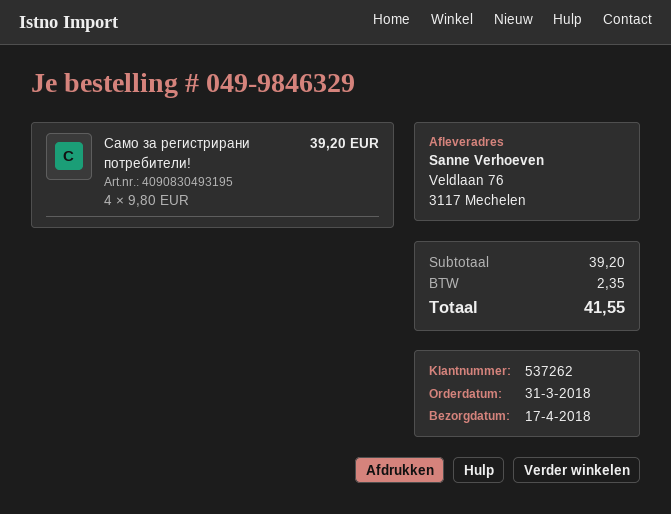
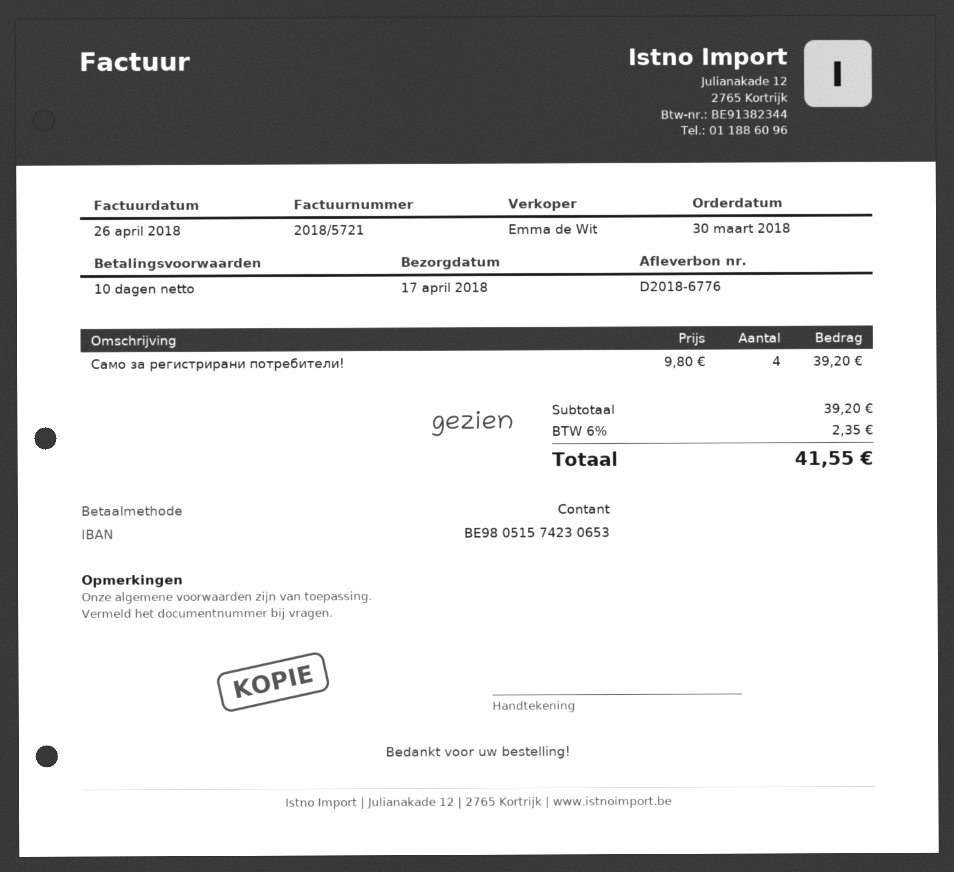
order date: 2018-03-31 -> 2018-03-30

